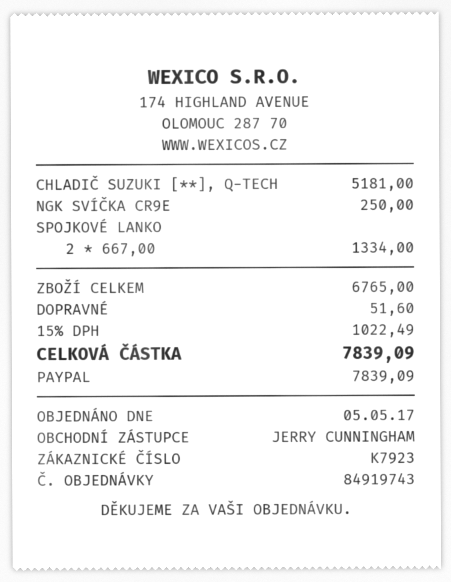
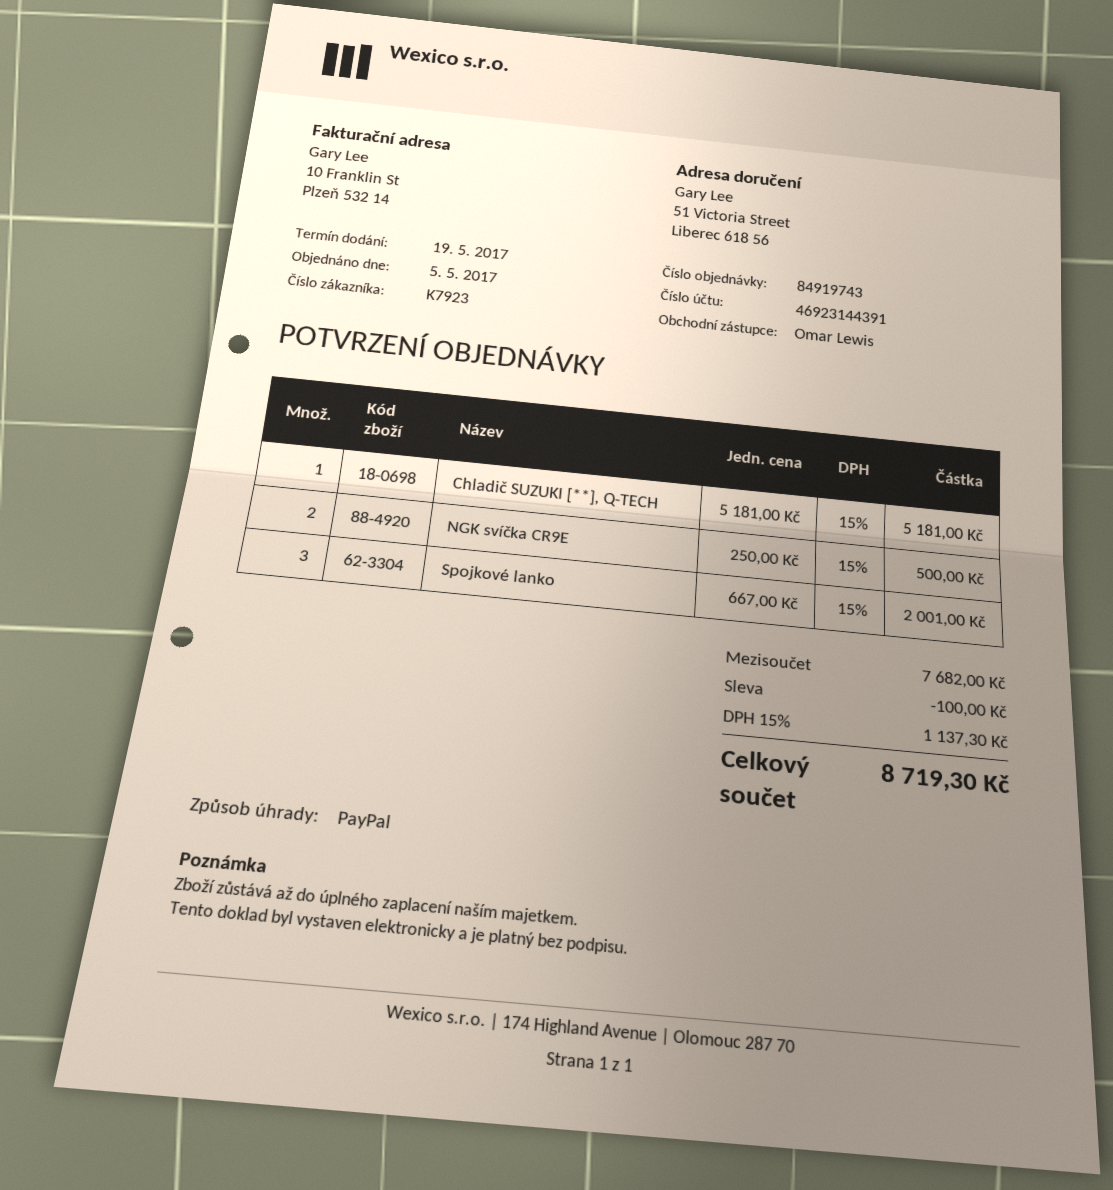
sales rep: JERRY CUNNINGHAM -> Omar Lewis
NGK SVÍČKA CR9E: 1 x 250.00 = 250.00 -> 2 x 250.00 = 500.00
SPOJKOVÉ LANKO: 2 x 667.00 = 1334.00 -> 3 x 667.00 = 2001.00
subtotal: 6765.00 -> 7682.00
discount: none -> 100.00
shipping: 51.60 -> none
tax: 15% = 1022.49 -> 15% = 1137.30
total: 7839.09 -> 8719.30

